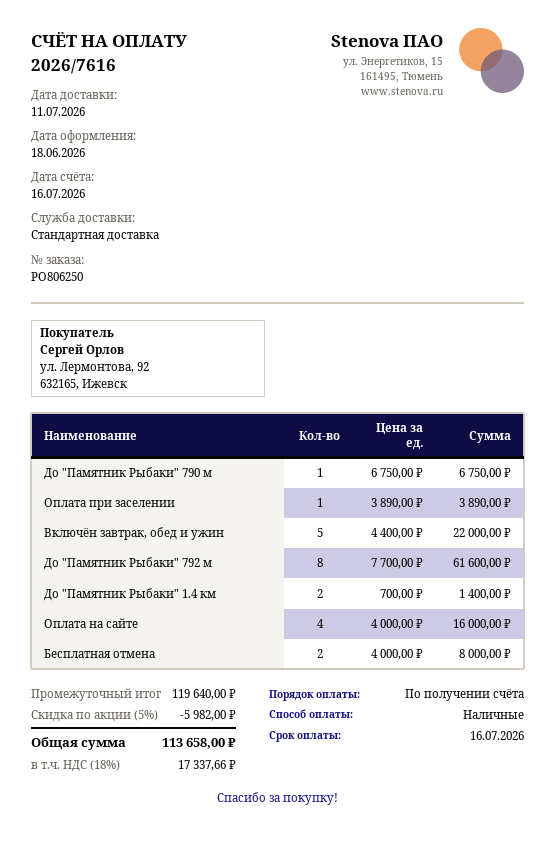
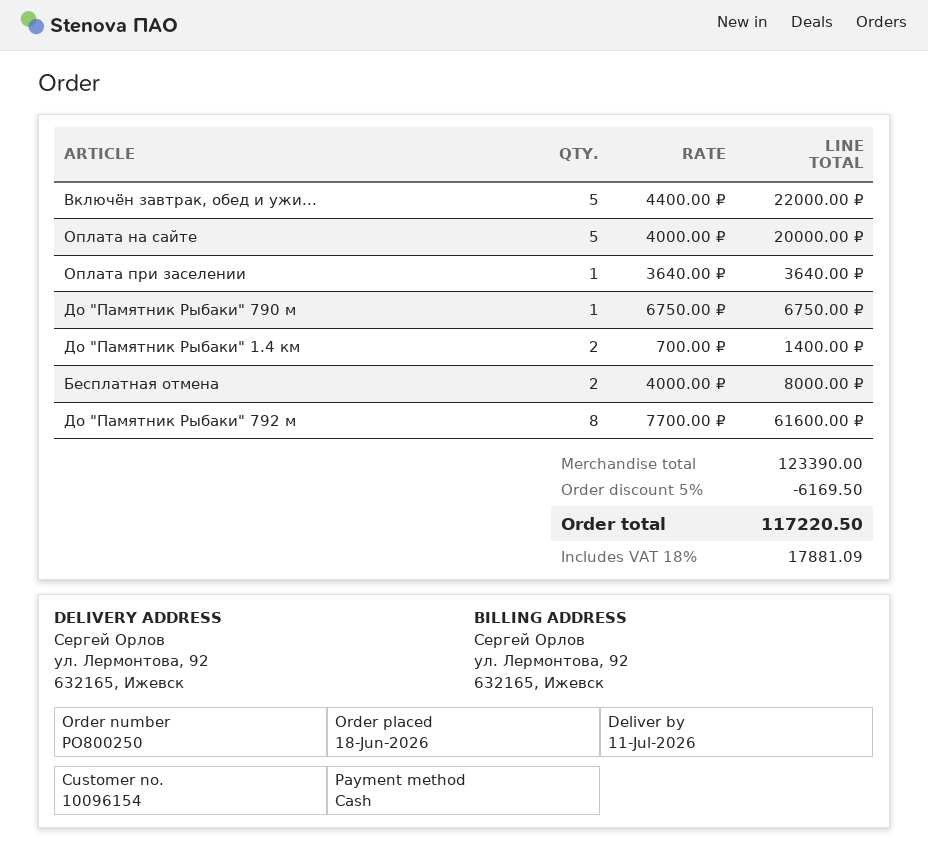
order number: PO806250 -> PO800250
Оплата при заселении: 1 x 3890.00 = 3890.00 -> 1 x 3640.00 = 3640.00
Оплата на сайте: 4 x 4000.00 = 16000.00 -> 5 x 4000.00 = 20000.00
subtotal: 119640.00 -> 123390.00
discount: 5% = 5982.00 -> 5% = 6169.50
tax: 18% = 17337.66 -> 18% = 17881.09
total: 113658.00 -> 117220.50

